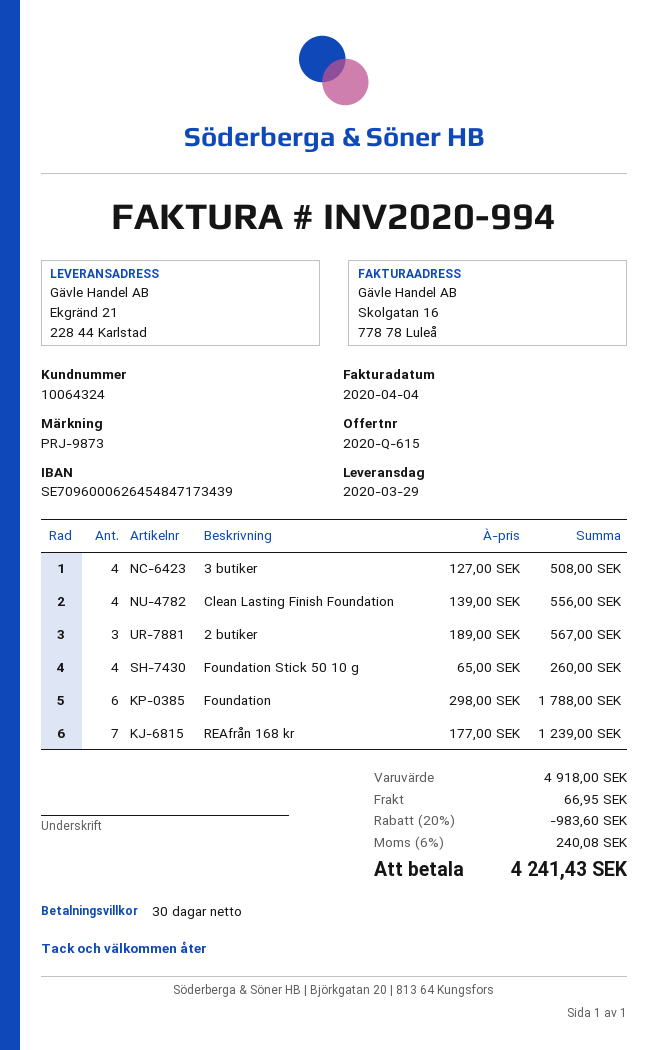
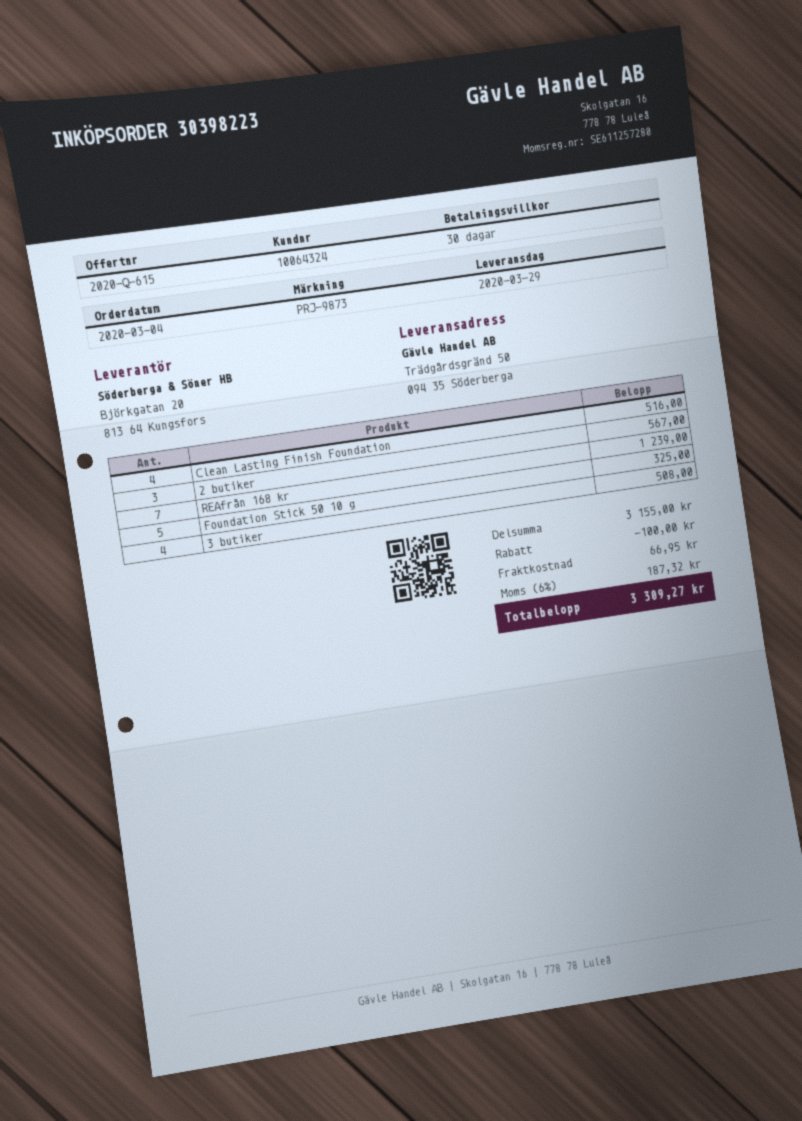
ship to: Ekgränd 21, 228 44 Karlstad -> Trädgårdsgränd 50, 094 35 Söderberga
Clean Lasting Finish Foundation: 4 for 556.00 -> 4 for 516.00
Foundation Stick 50 10 g: 4 for 260.00 -> 5 for 325.00
Foundation: 6 for 1788.00 -> none
subtotal: 4918.00 -> 3155.00
discount: 983.60 -> 100.00
tax: 6% = 240.08 -> 6% = 187.32
total: 4241.43 -> 3309.27

